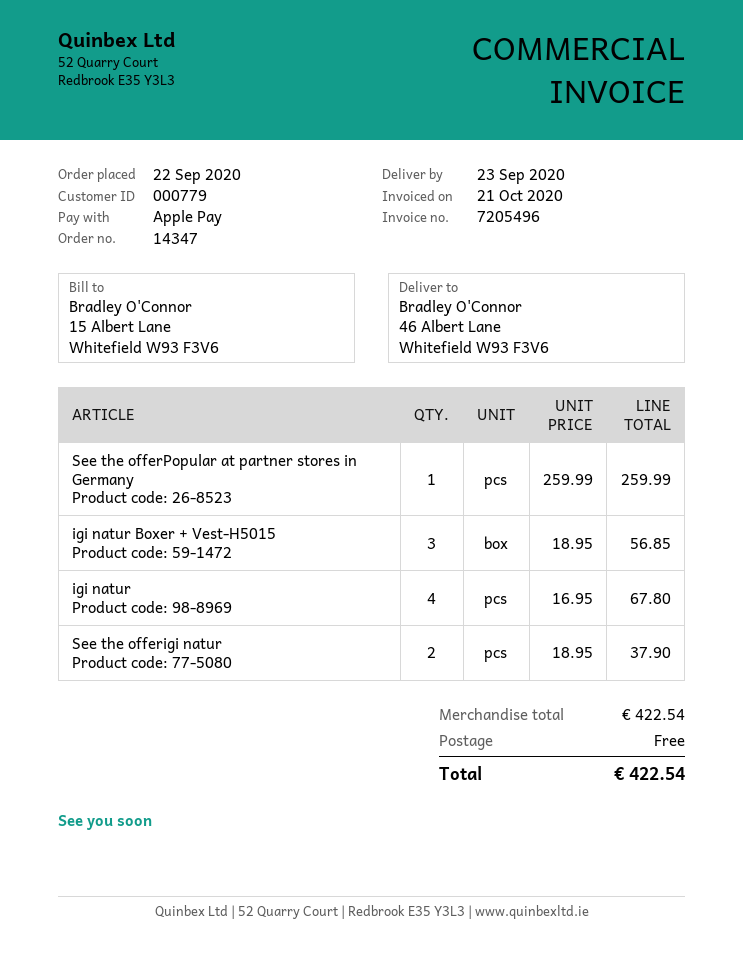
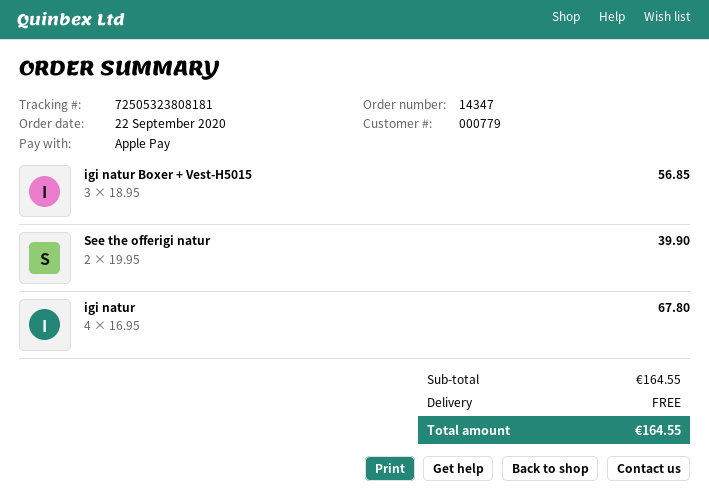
See the offerPopular at partner stores in Germany: 1 x 259.99 = 259.99 -> none
See the offerigi natur: 2 x 18.95 = 37.90 -> 2 x 19.95 = 39.90
subtotal: 422.54 -> 164.55
total: 422.54 -> 164.55

